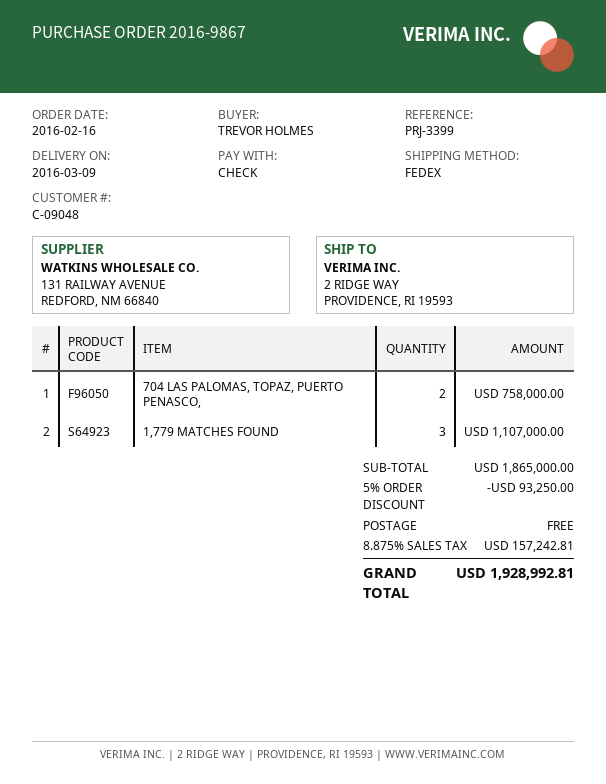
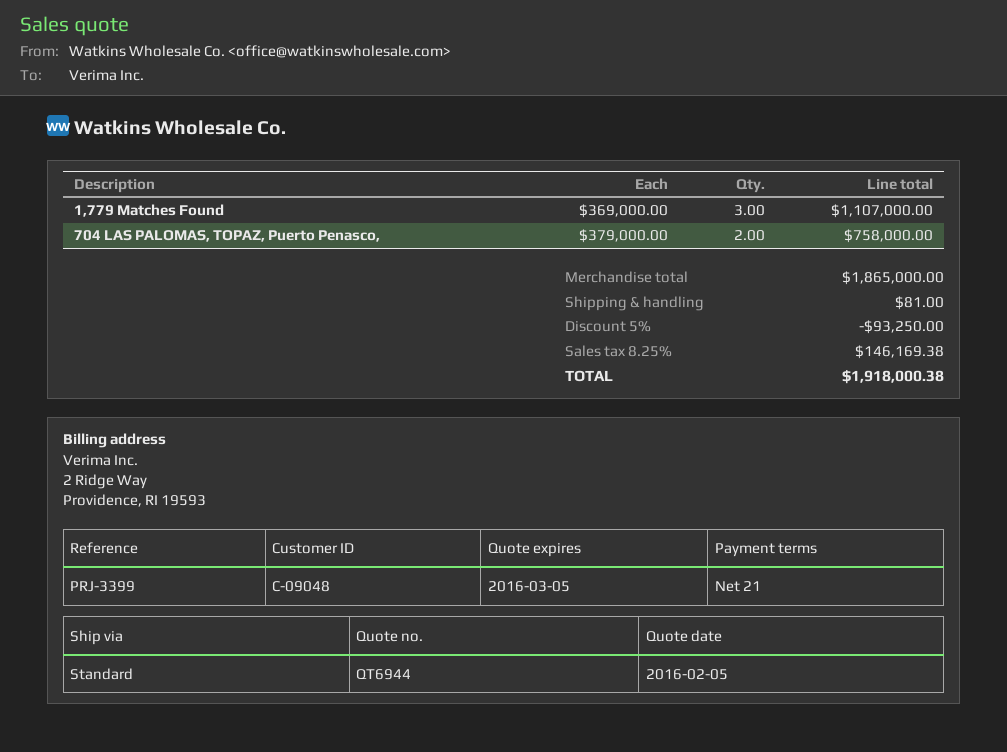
shipping method: FedEx -> standard
shipping: 0.00 -> 81.00
tax: 8.875% = 157242.81 -> 8.25% = 146169.38
total: 1928992.81 -> 1918000.38

